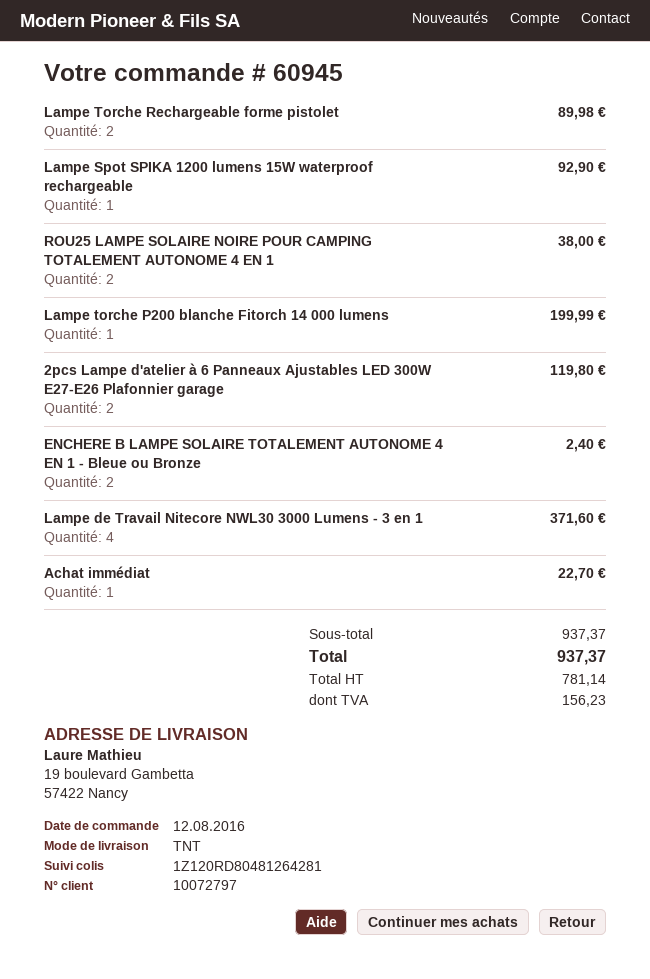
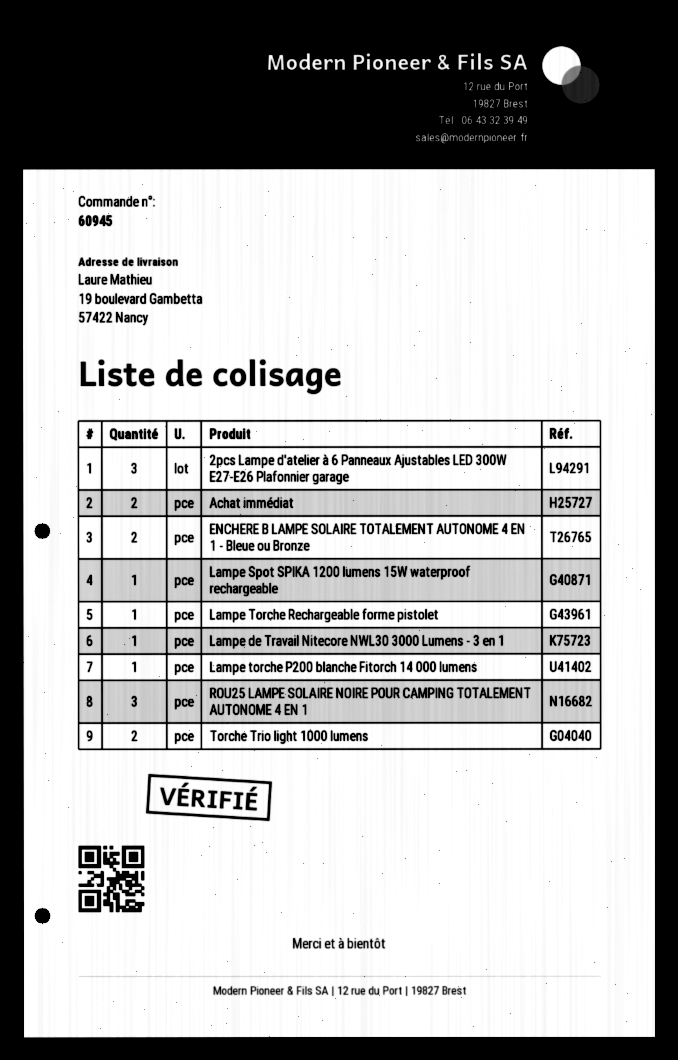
Lampe Torche Rechargeable forme pistolet: 2 -> 1
ROU25 LAMPE SOLAIRE NOIRE POUR CAMPING TOTALEMENT AUTONOME 4 EN 1: 2 -> 3
2pcs Lampe d'atelier à 6 Panneaux Ajustables LED 300W E27-E26 Plafonnier garage: 2 -> 3
Lampe de Travail Nitecore NWL30 3000 Lumens - 3 en 1: 4 -> 1
Achat immédiat: 1 -> 2
Torche Trio light 1000 lumens: none -> 2

